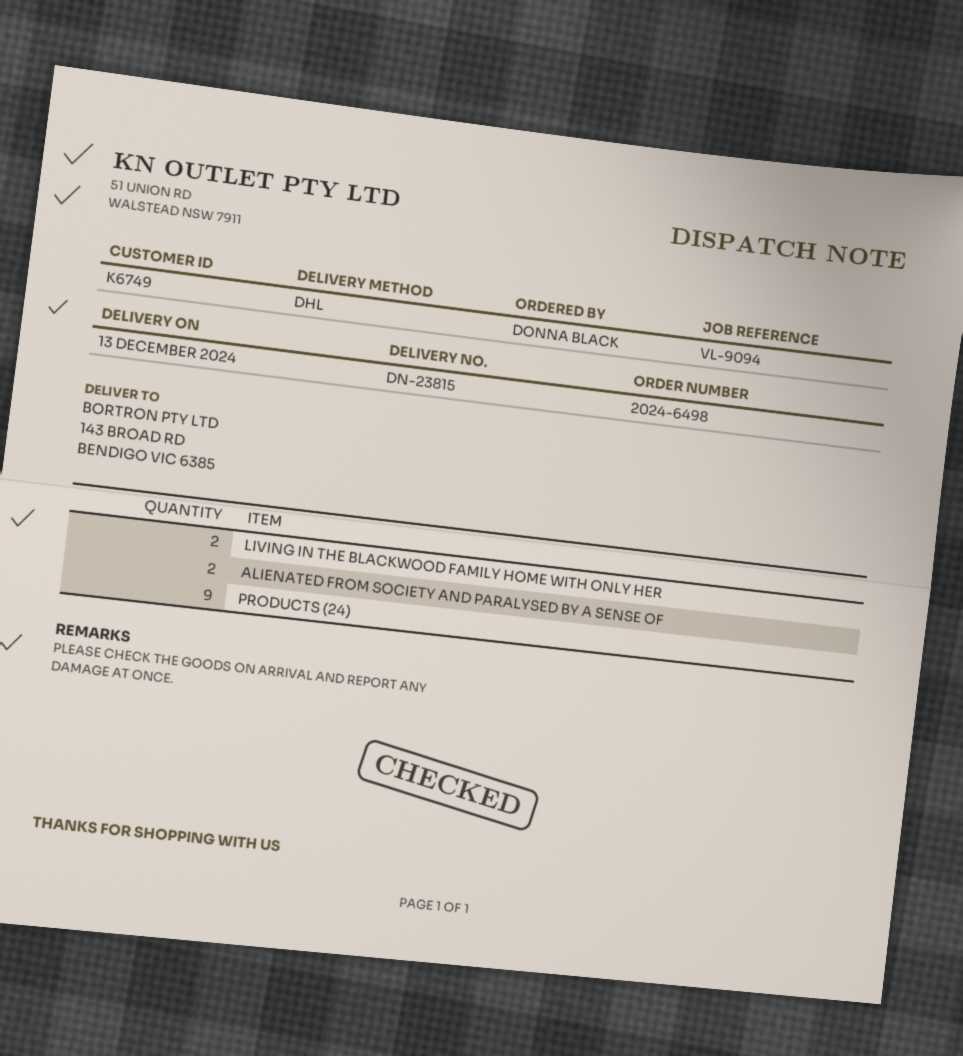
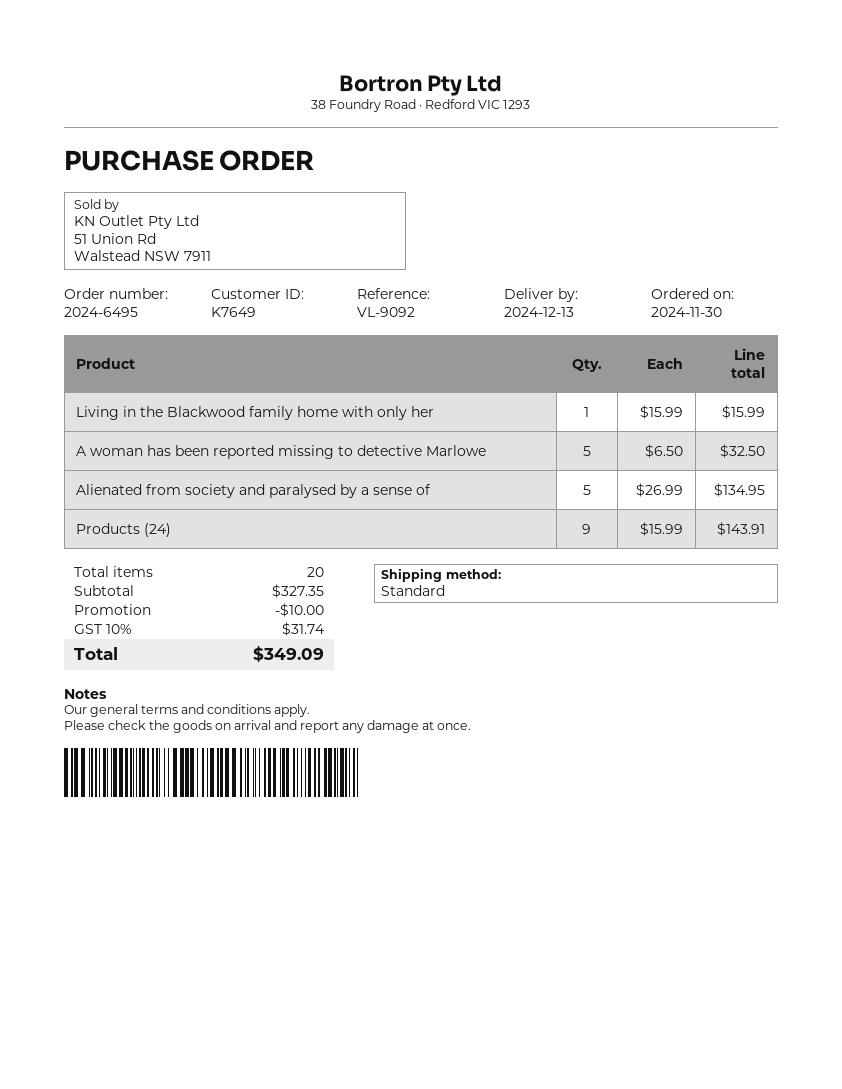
order number: 2024-6498 -> 2024-6495
customer number: K6749 -> K7649
reference: VL-9094 -> VL-9092
shipping method: DHL -> standard
LIVING IN THE BLACKWOOD FAMILY HOME WITH ONLY HER: 2 -> 1
ALIENATED FROM SOCIETY AND PARALYSED BY A SENSE OF: 2 -> 5
A woman has been reported missing to detective Marlowe: none -> 5

